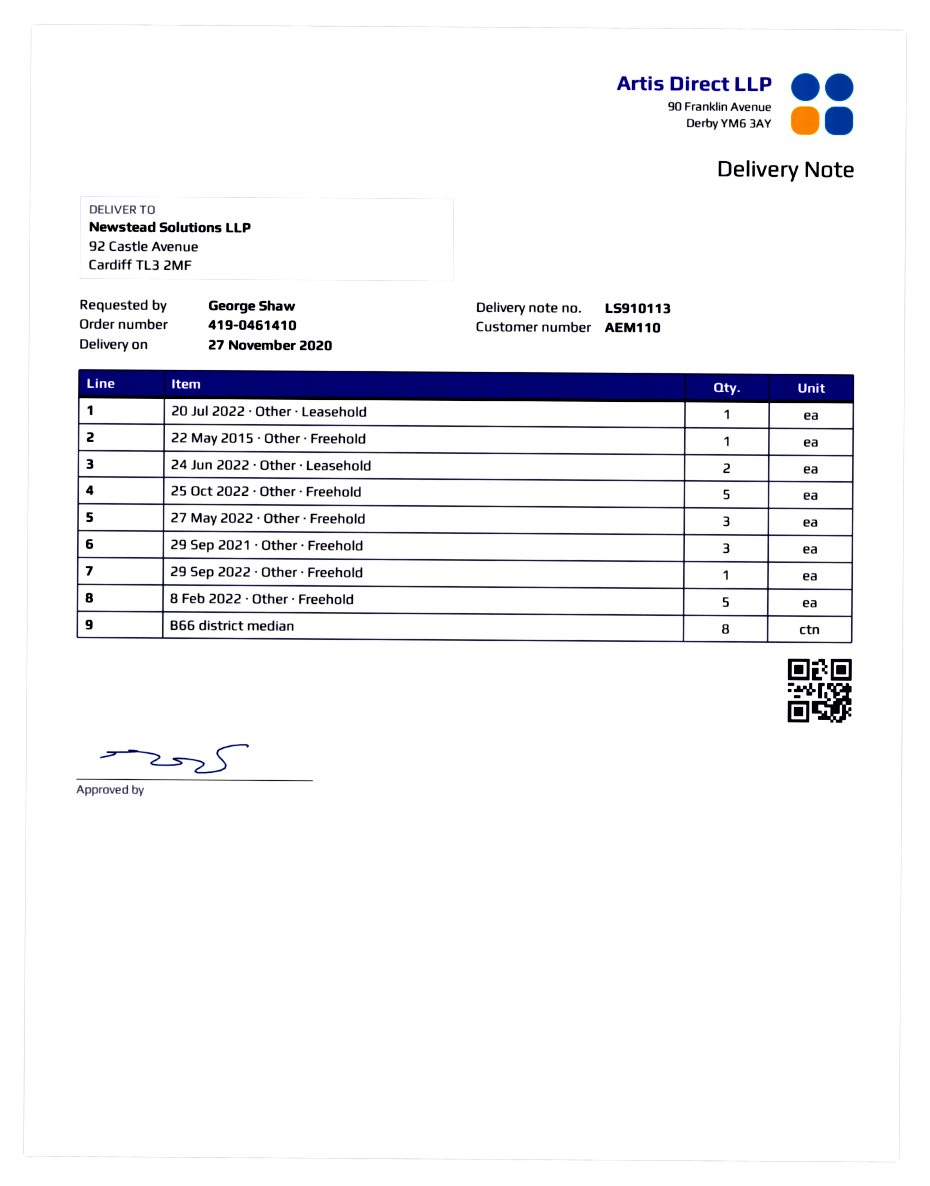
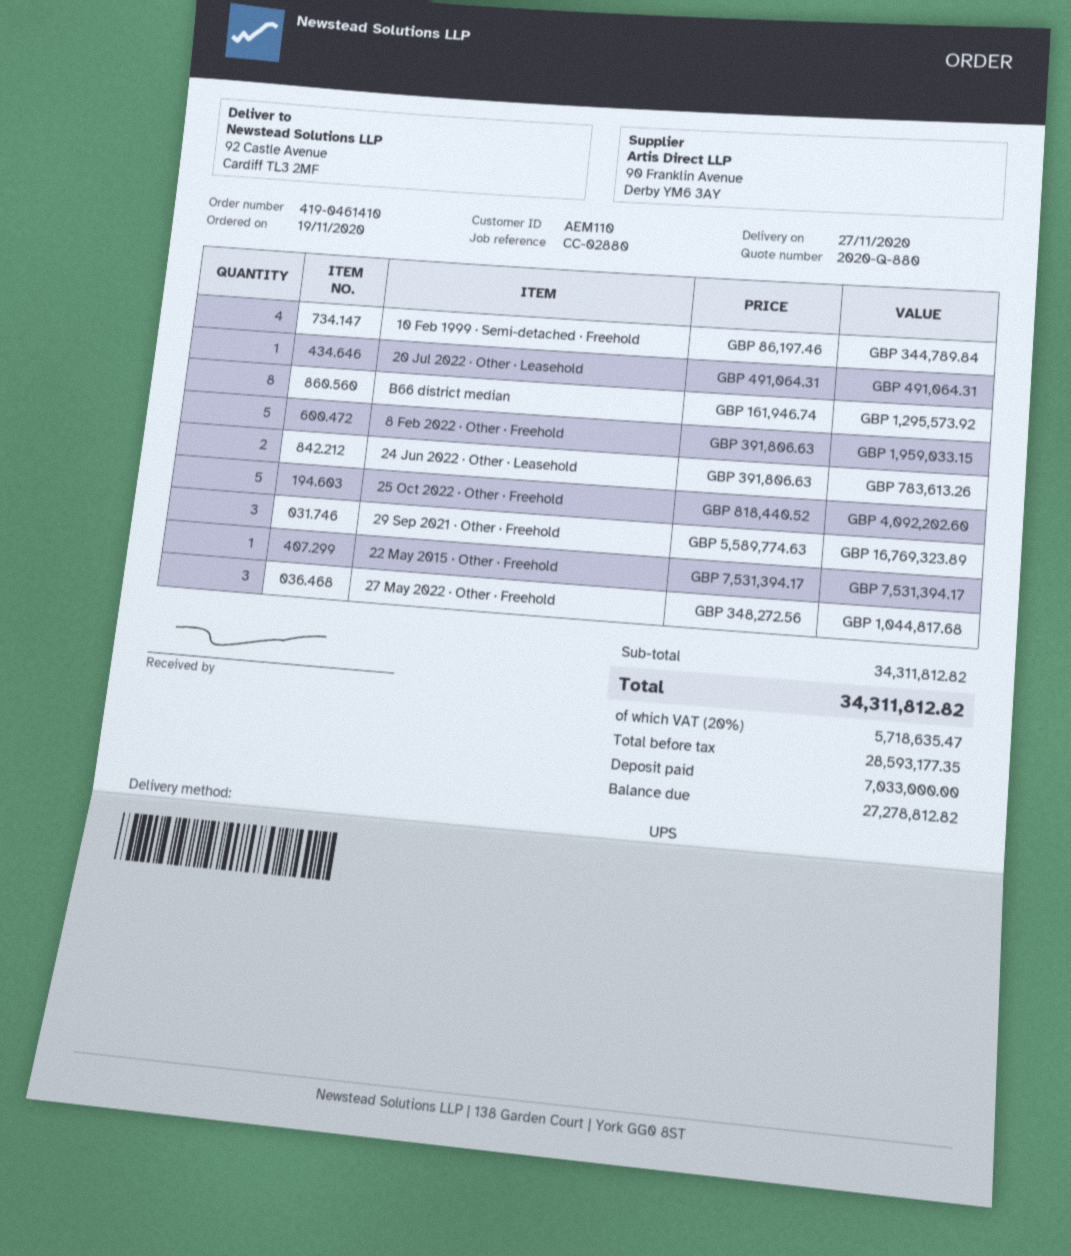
29 Sep 2022 · Other · Freehold: 1 -> none
10 Feb 1999 · Semi-detached · Freehold: none -> 4

